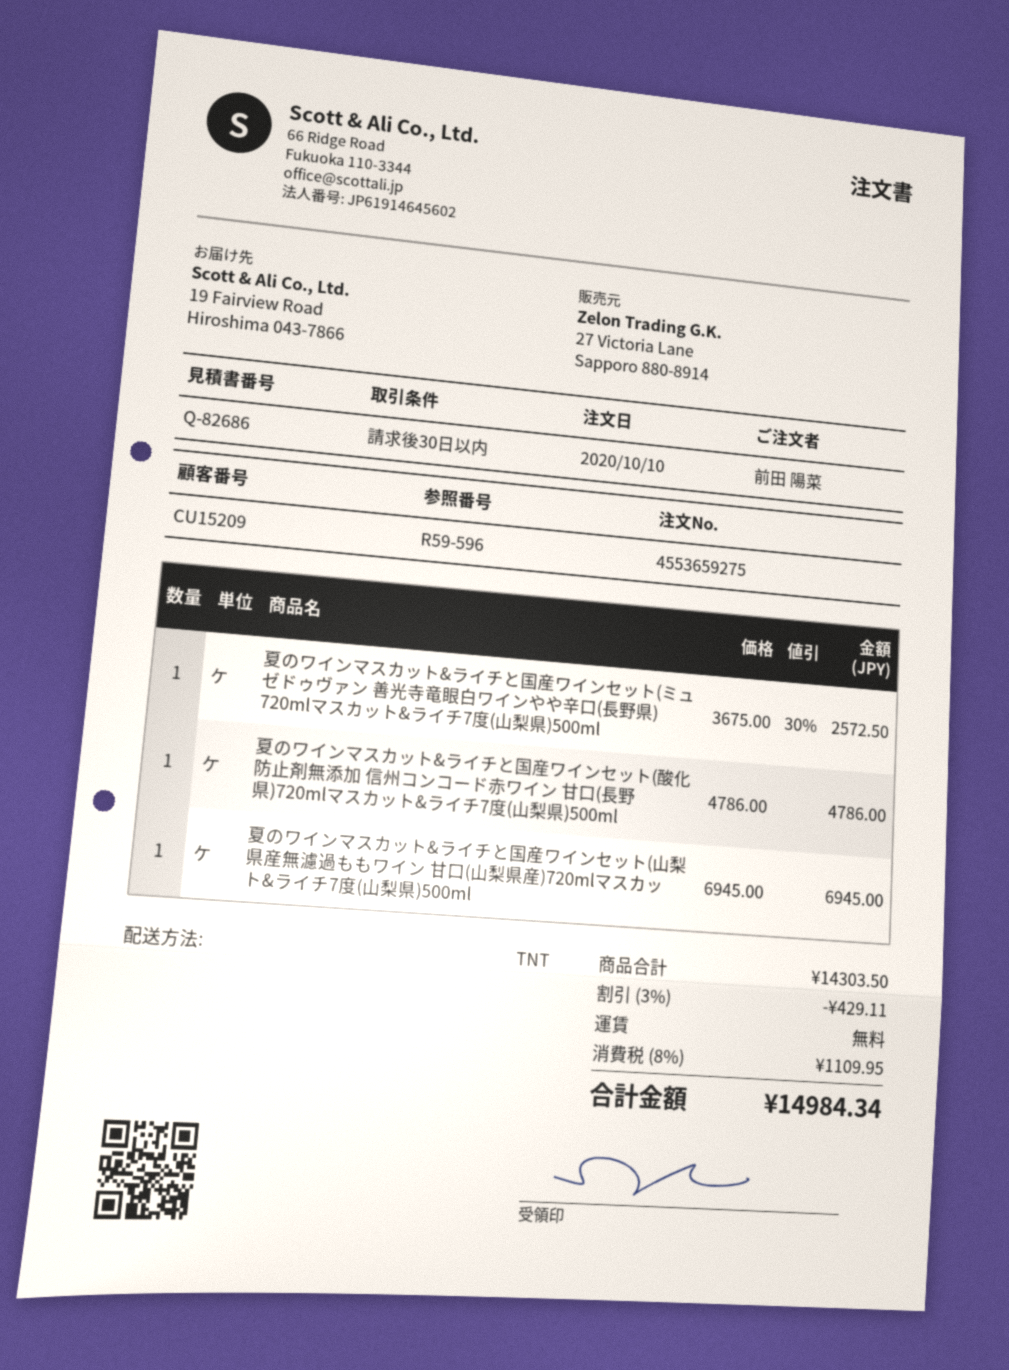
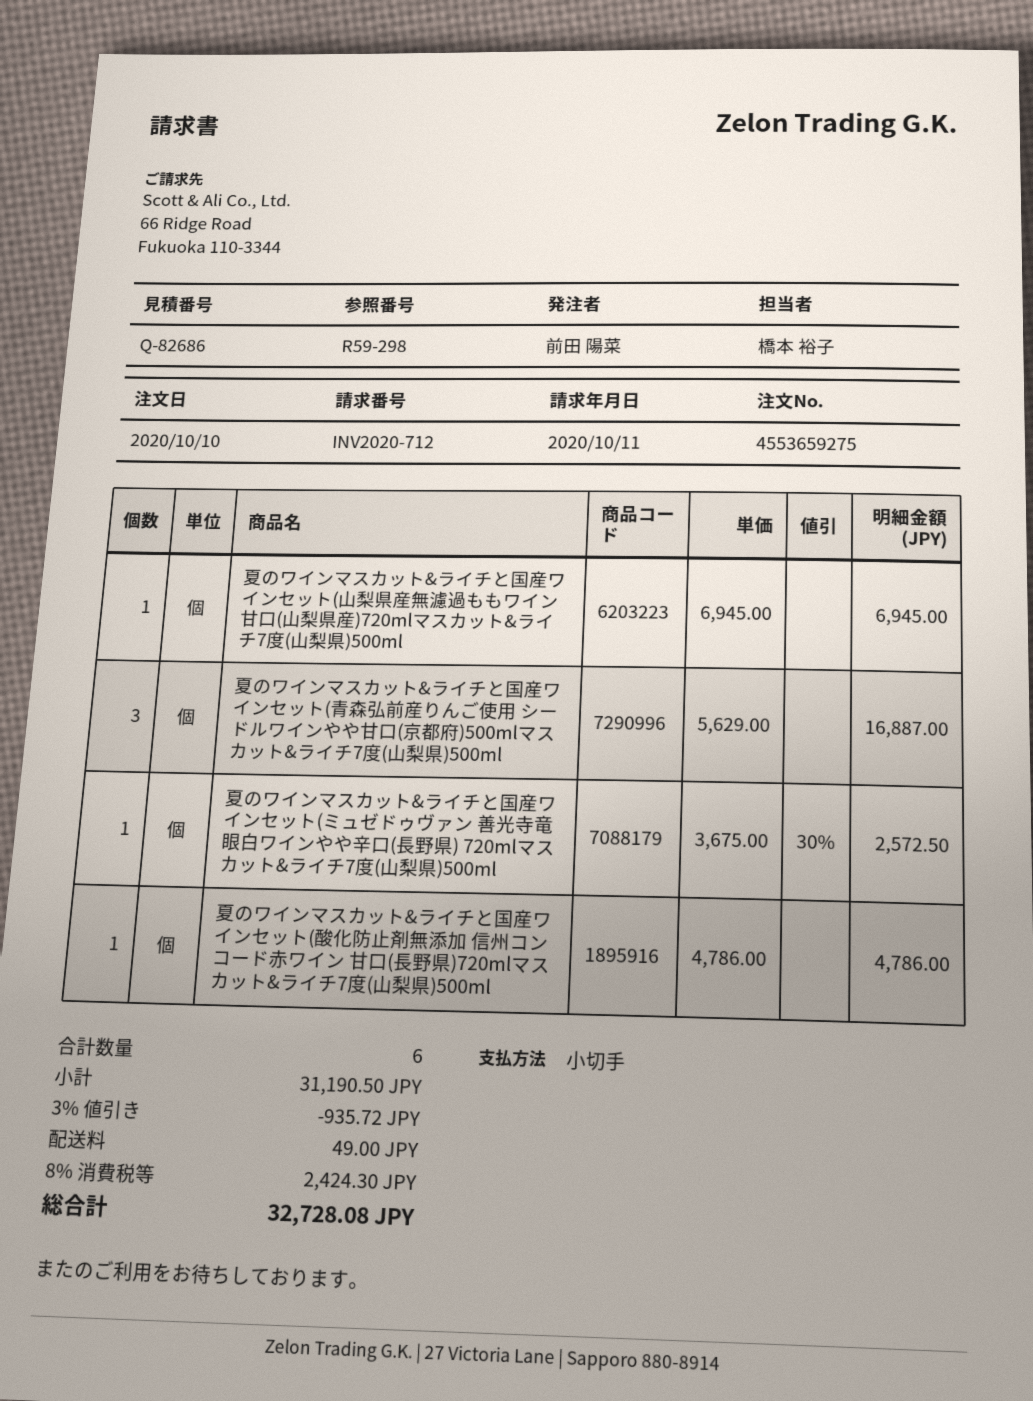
reference: R59-596 -> R59-298
夏のワインマスカット&ライチと国産ワインセット(青森弘前産りんご使用 シードルワインやや甘口(京都府)500mlマスカット&ライチ7度(山梨県)500ml: none -> 3 x 5629.00 = 16887.00
subtotal: 14303.50 -> 31190.50
discount: 3% = 429.11 -> 3% = 935.72
shipping: 0.00 -> 49.00
tax: 8% = 1109.95 -> 8% = 2424.30
total: 14984.34 -> 32728.08

